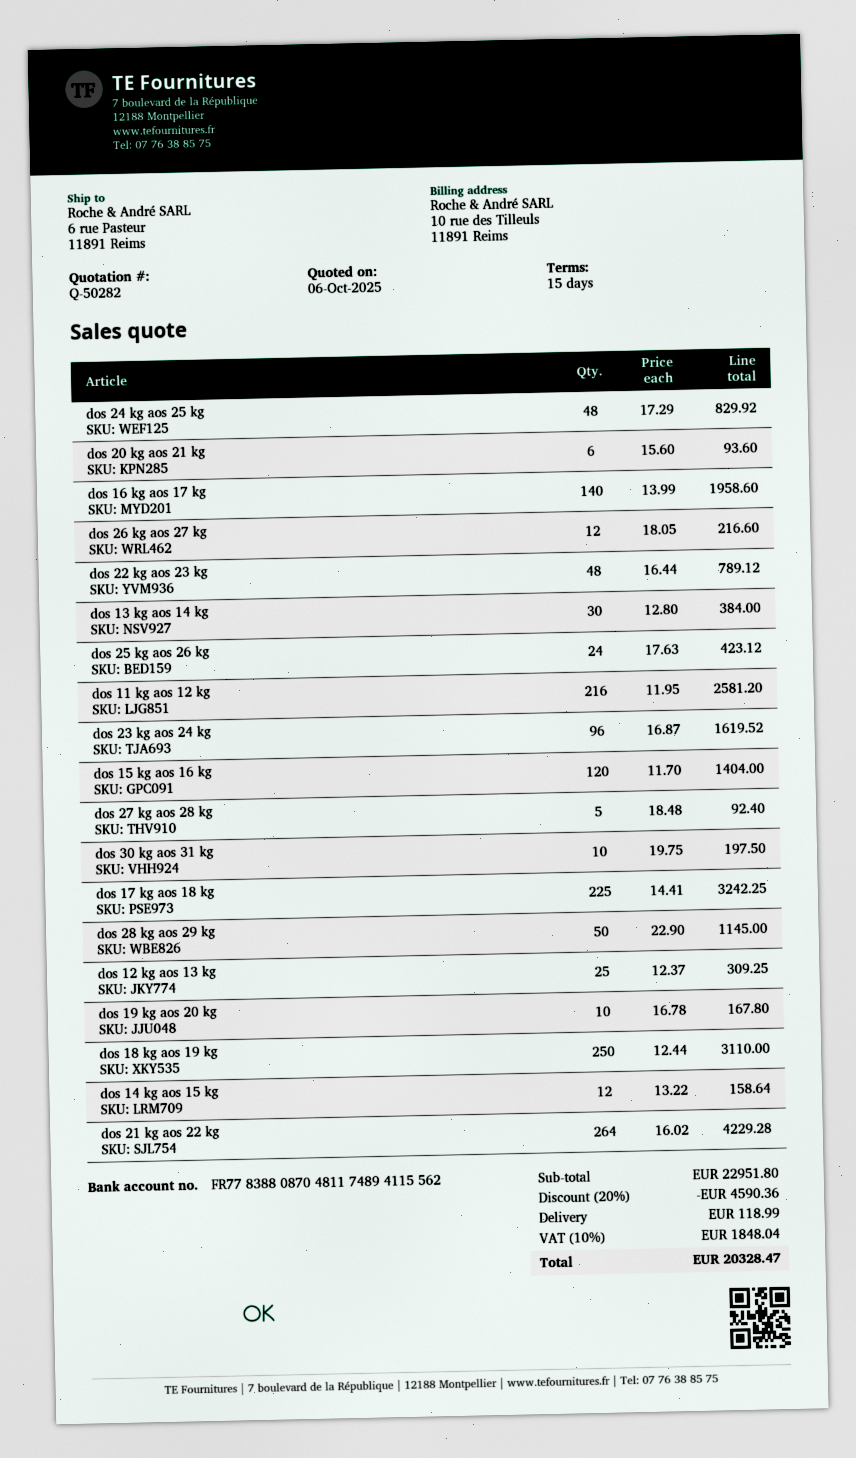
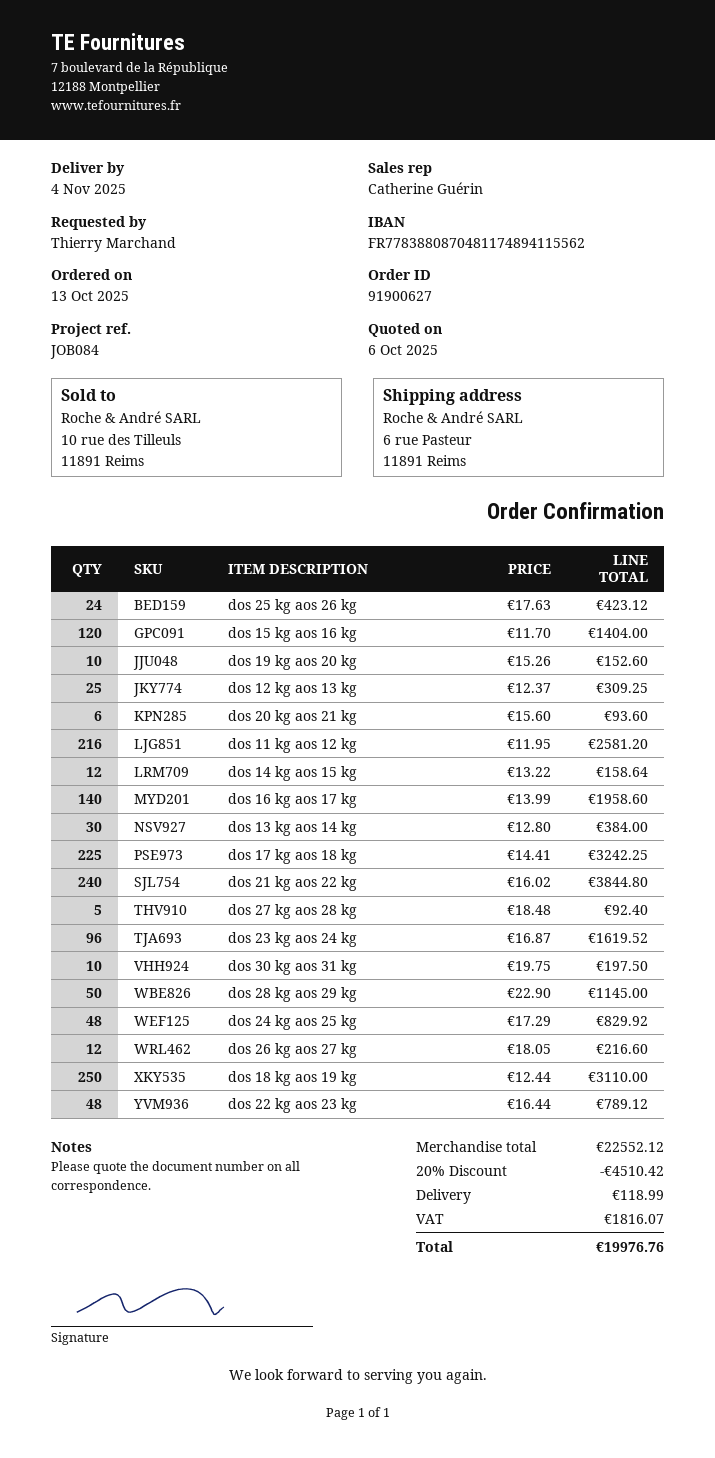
dos 19 kg aos 20 kg: 10 x 16.78 = 167.80 -> 10 x 15.26 = 152.60
dos 21 kg aos 22 kg: 264 x 16.02 = 4229.28 -> 240 x 16.02 = 3844.80
subtotal: 22951.80 -> 22552.12
discount: 20% = 4590.36 -> 20% = 4510.42
tax: 1848.04 -> 1816.07
total: 20328.47 -> 19976.76

